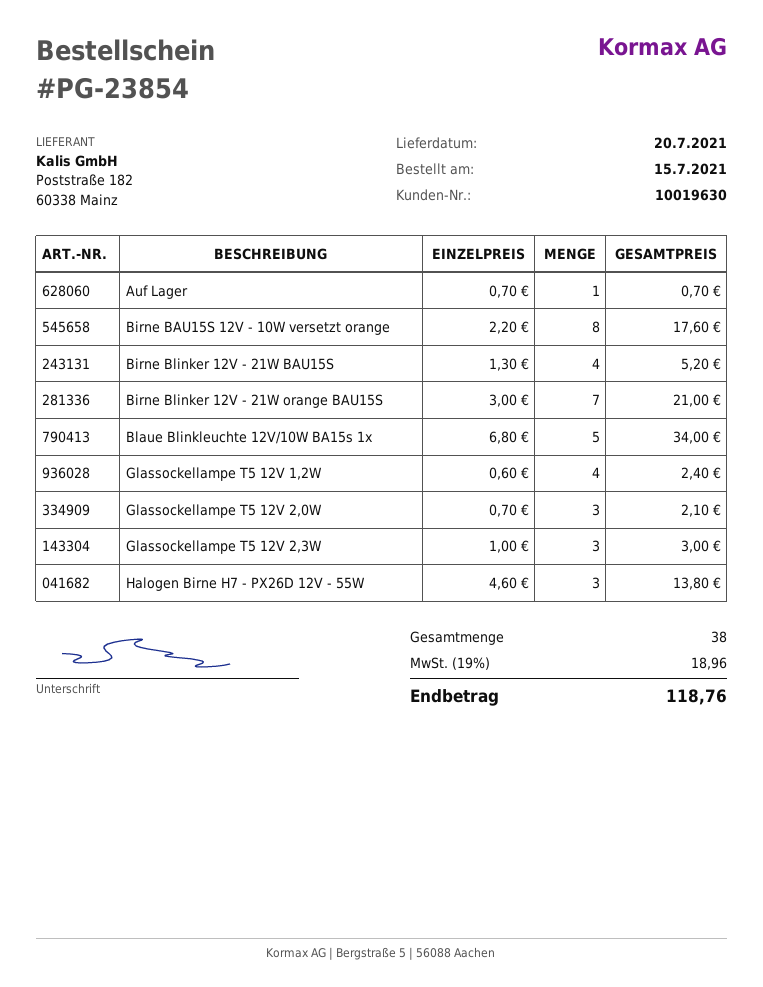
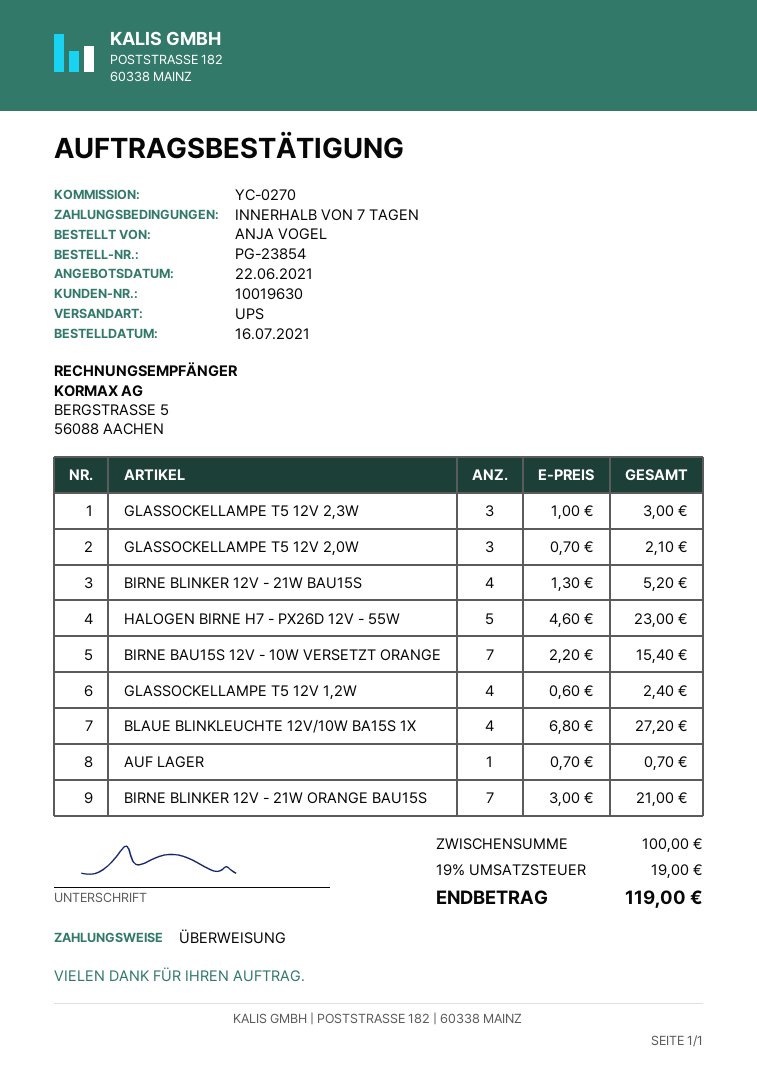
order date: 2021-07-15 -> 2021-07-16
Birne BAU15S 12V - 10W versetzt orange: 8 x 2.20 = 17.60 -> 7 x 2.20 = 15.40
Blaue Blinkleuchte 12V/10W BA15s 1x: 5 x 6.80 = 34.00 -> 4 x 6.80 = 27.20
Halogen Birne H7 - PX26D 12V - 55W: 3 x 4.60 = 13.80 -> 5 x 4.60 = 23.00
tax: 19% = 18.96 -> 19% = 19.00
total: 118.76 -> 119.00

